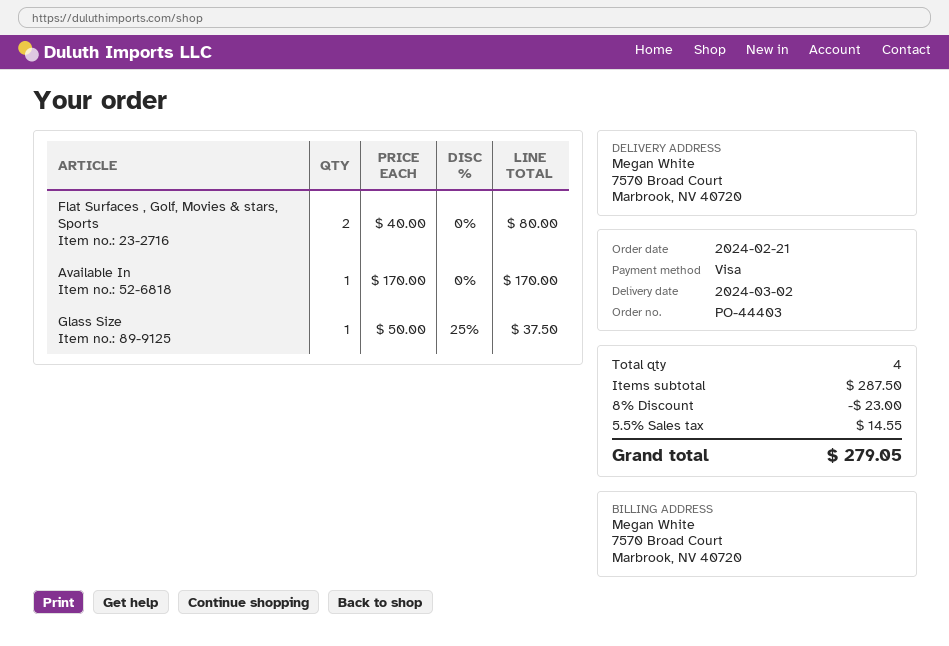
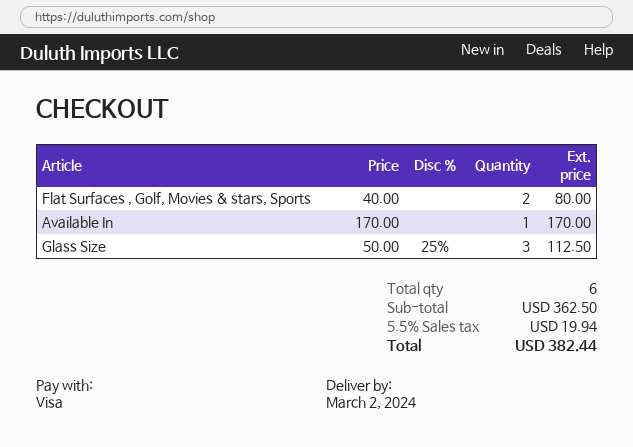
Glass Size: 1 x 50.00 - 25% = 37.50 -> 3 x 50.00 - 25% = 112.50
total quantity: 4 -> 6
subtotal: 287.50 -> 362.50
discount: 8% = 23.00 -> none
tax: 5.5% = 14.55 -> 5.5% = 19.94
total: 279.05 -> 382.44

